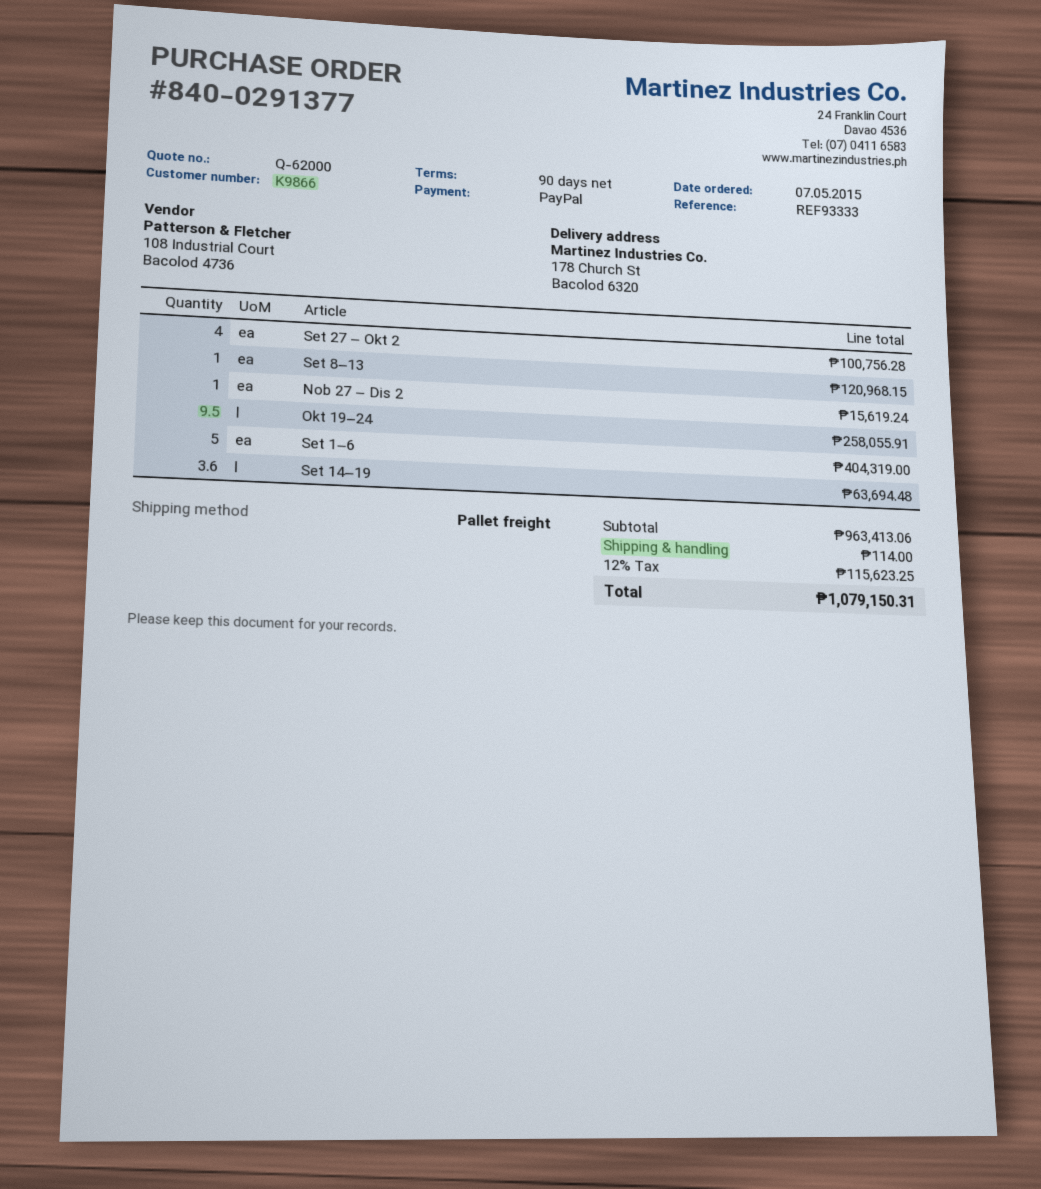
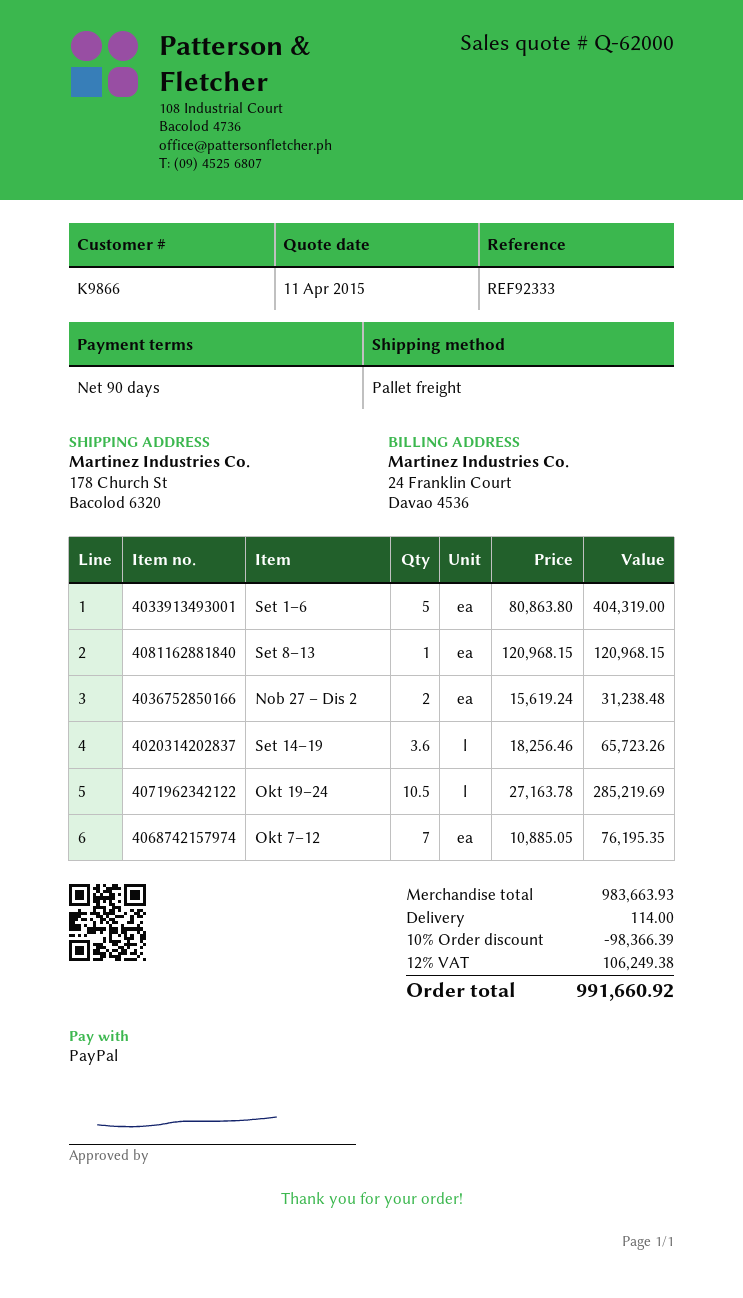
reference: REF93333 -> REF92333
Set 27 – Okt 2: 4 for 100756.28 -> none
Nob 27 – Dis 2: 1 for 15619.24 -> 2 for 31238.48
Okt 19–24: 9.5 for 258055.91 -> 10.5 for 285219.69
Set 14–19: 3.6 for 63694.48 -> 3.6 for 65723.26
Okt 7–12: none -> 7 for 76195.35
subtotal: 963413.06 -> 983663.93
discount: none -> 10% = 98366.39
tax: 12% = 115623.25 -> 12% = 106249.38
total: 1079150.31 -> 991660.92

